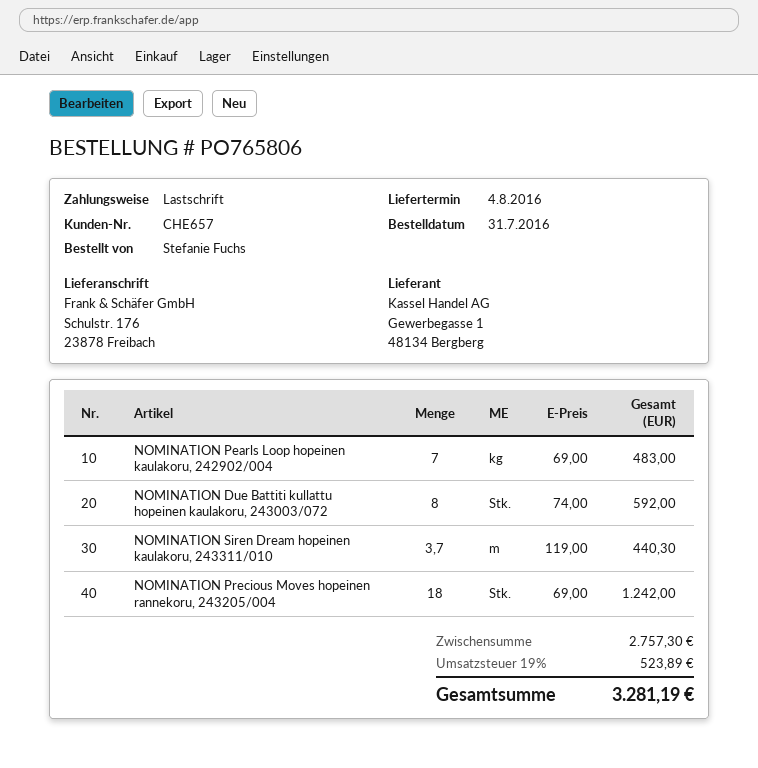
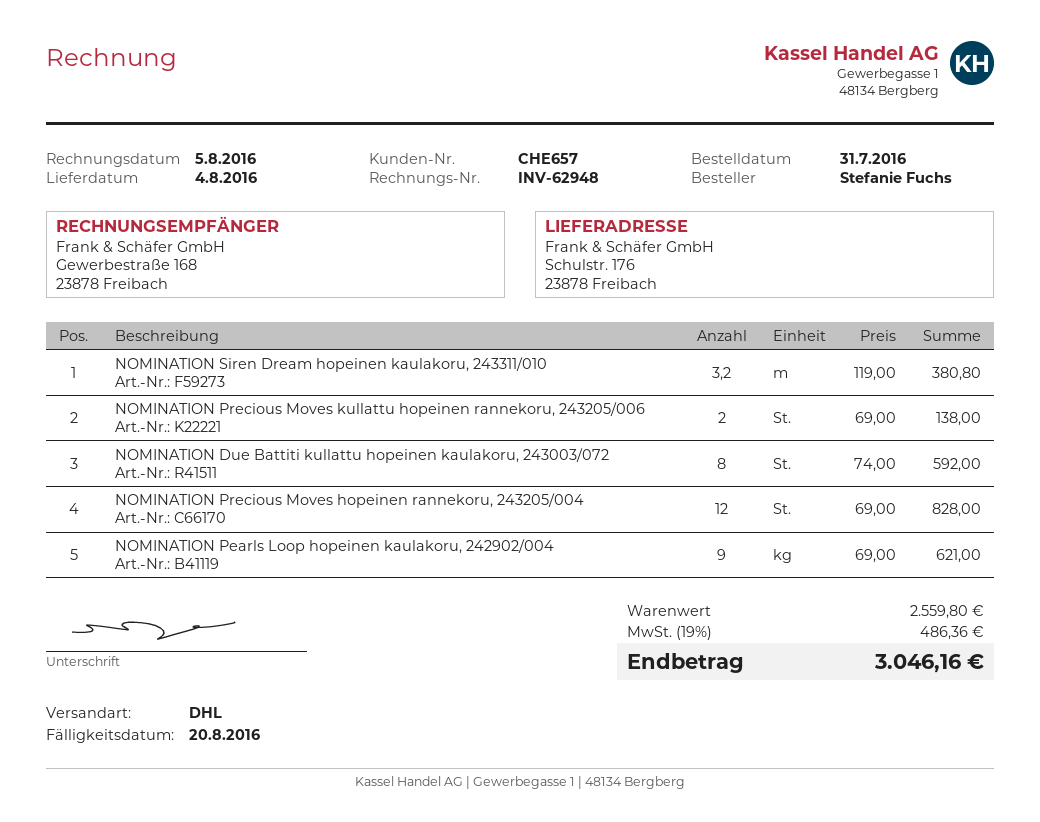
NOMINATION Pearls Loop hopeinen kaulakoru, 242902/004: 7 x 69.00 = 483.00 -> 9 x 69.00 = 621.00
NOMINATION Siren Dream hopeinen kaulakoru, 243311/010: 3.7 x 119.00 = 440.30 -> 3.2 x 119.00 = 380.80
NOMINATION Precious Moves hopeinen rannekoru, 243205/004: 18 x 69.00 = 1242.00 -> 12 x 69.00 = 828.00
NOMINATION Precious Moves kullattu hopeinen rannekoru, 243205/006: none -> 2 x 69.00 = 138.00
subtotal: 2757.30 -> 2559.80
tax: 19% = 523.89 -> 19% = 486.36
total: 3281.19 -> 3046.16

